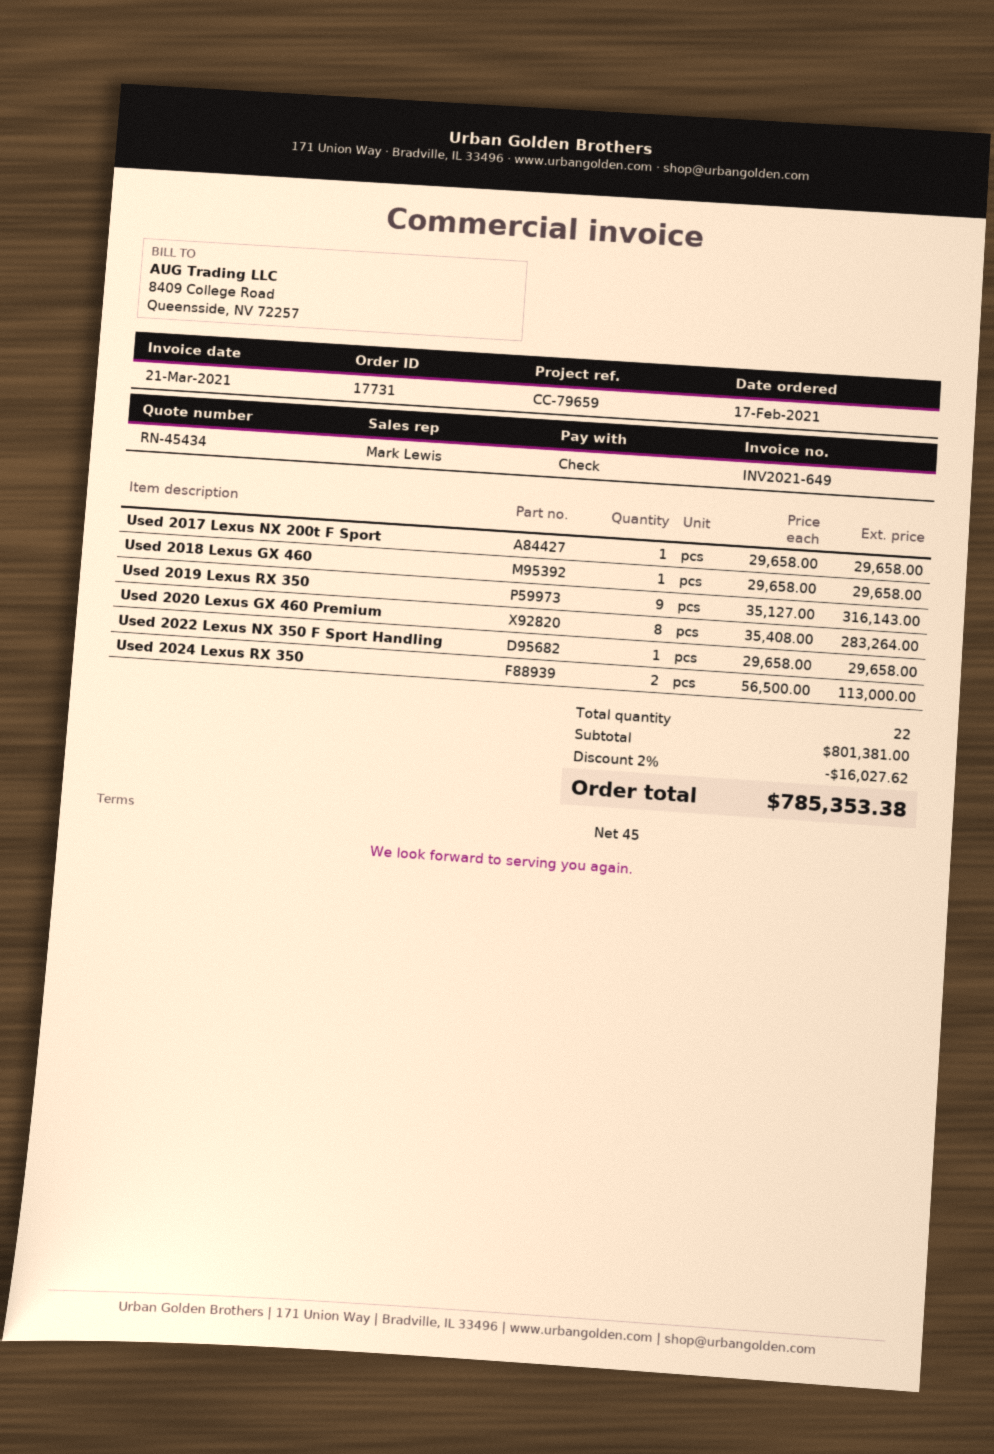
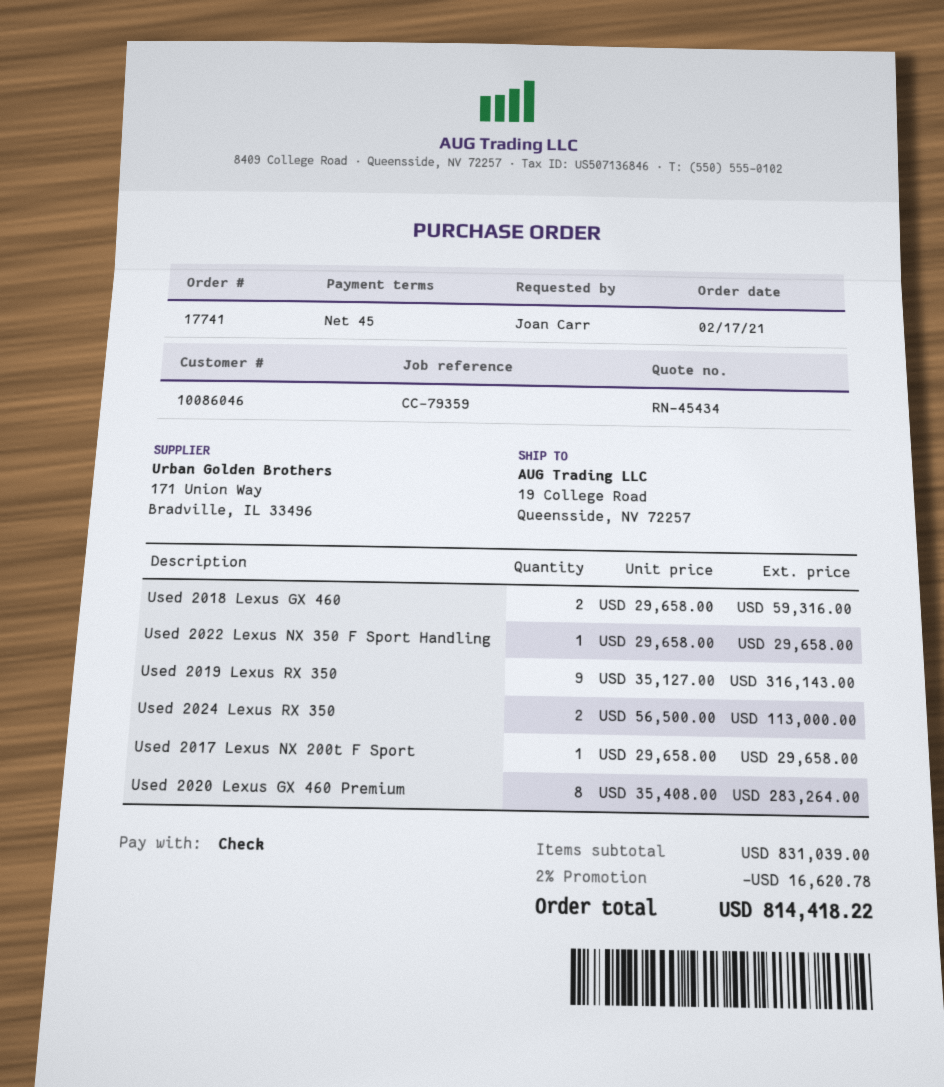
order number: 17731 -> 17741
reference: CC-79659 -> CC-79359
Used 2018 Lexus GX 460: 1 x 29658.00 = 29658.00 -> 2 x 29658.00 = 59316.00
subtotal: 801381.00 -> 831039.00
discount: 2% = 16027.62 -> 2% = 16620.78
total: 785353.38 -> 814418.22

